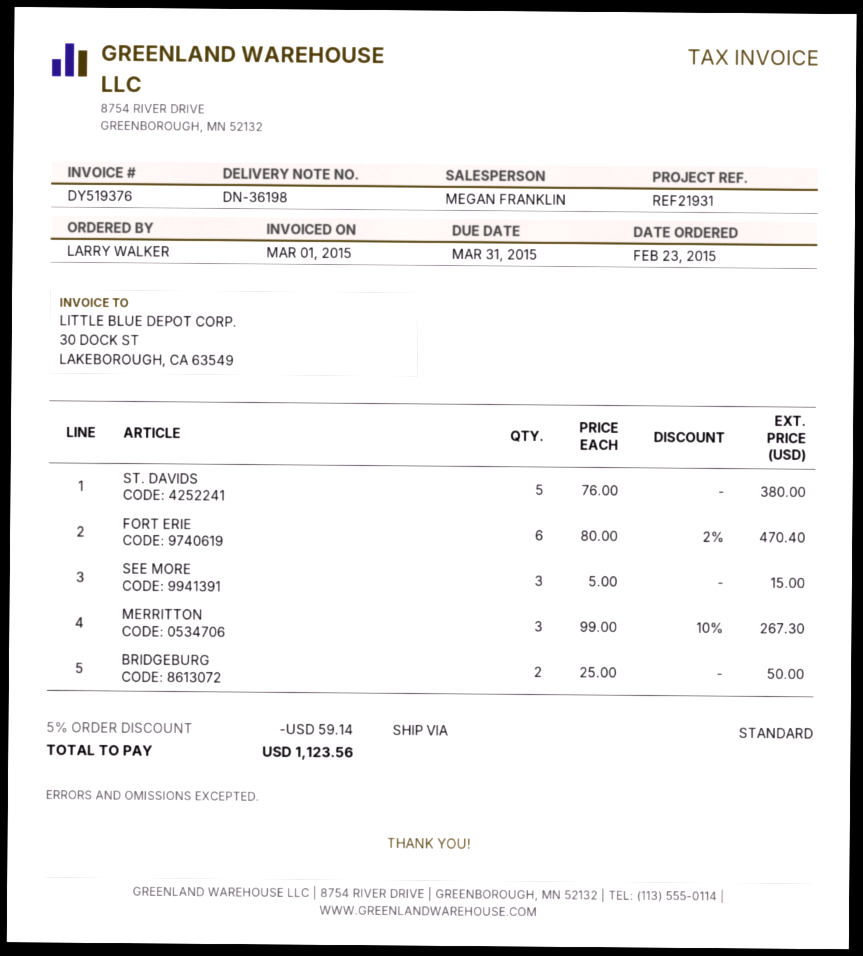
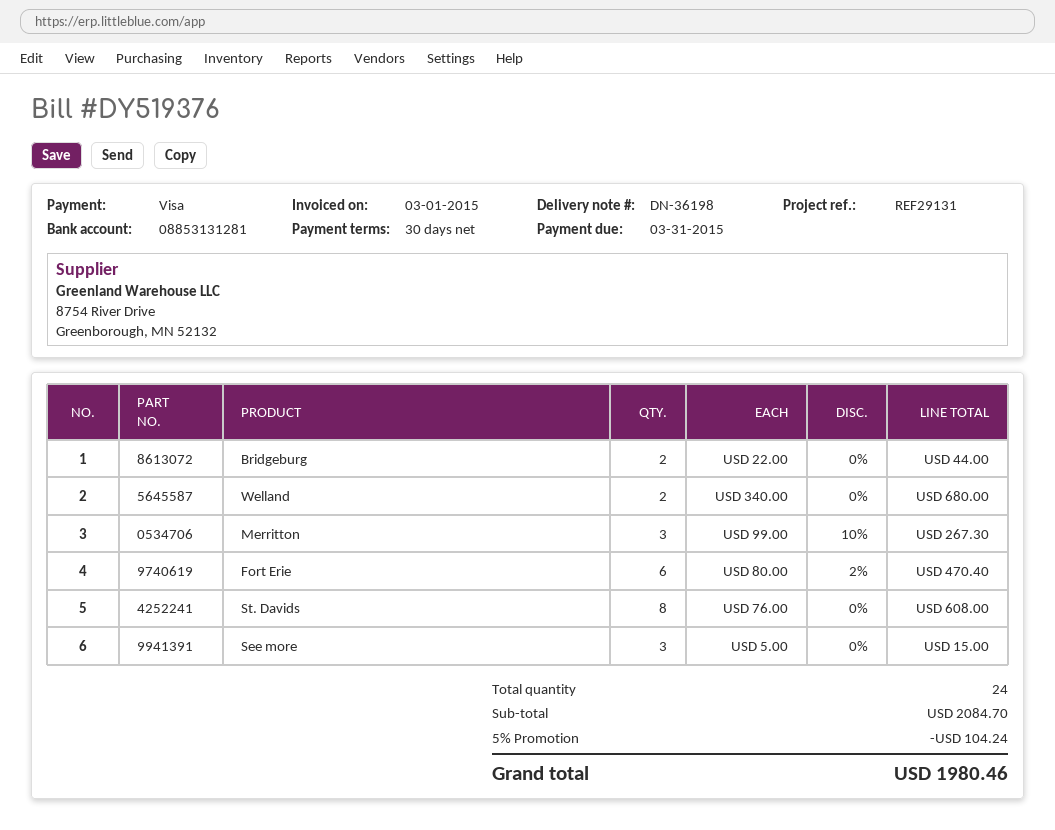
reference: REF21931 -> REF29131
ST. DAVIDS: 5 x 76.00 = 380.00 -> 8 x 76.00 = 608.00
BRIDGEBURG: 2 x 25.00 = 50.00 -> 2 x 22.00 = 44.00
Welland: none -> 2 x 340.00 = 680.00
discount: 5% = 59.14 -> 5% = 104.24
total: 1123.56 -> 1980.46

